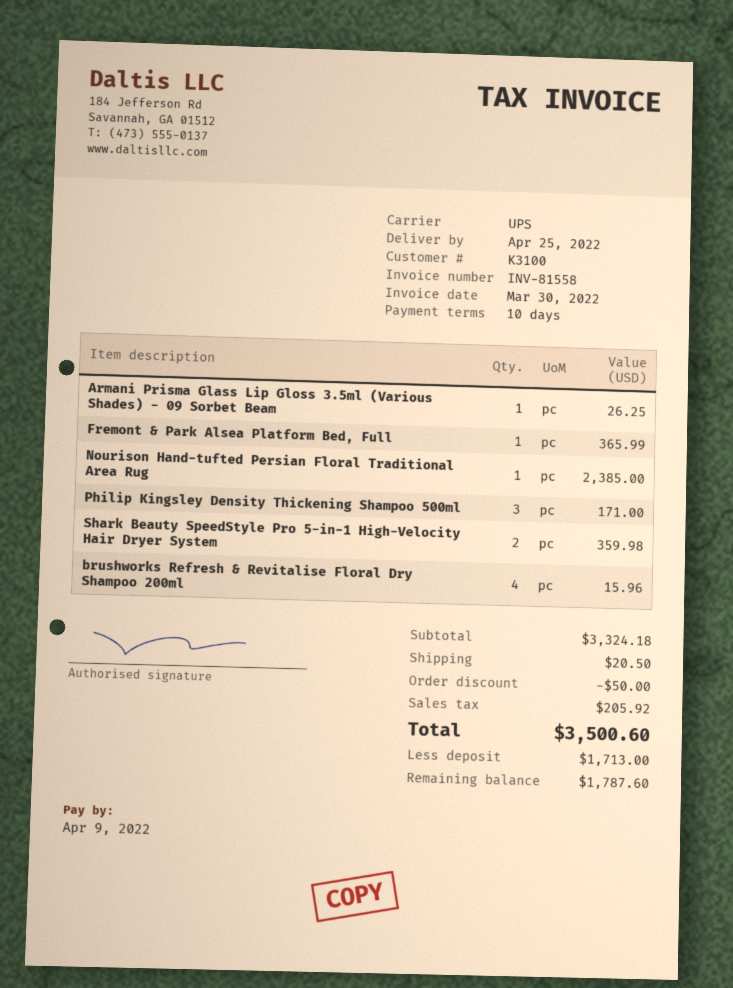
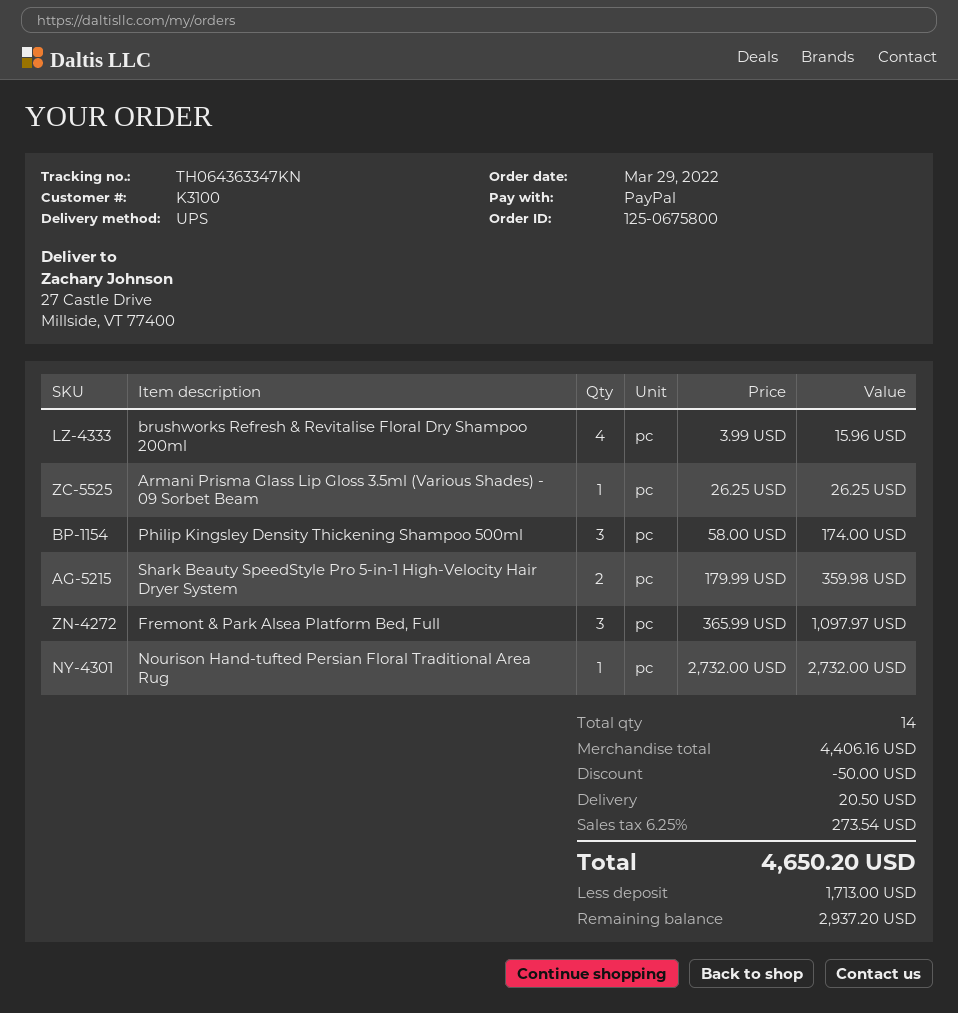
Fremont & Park Alsea Platform Bed, Full: 1 for 365.99 -> 3 for 1097.97
Nourison Hand-tufted Persian Floral Traditional Area Rug: 1 for 2385.00 -> 1 for 2732.00
Philip Kingsley Density Thickening Shampoo 500ml: 3 for 171.00 -> 3 for 174.00
subtotal: 3324.18 -> 4406.16
tax: 205.92 -> 273.54
total: 3500.60 -> 4650.20
balance: 1787.60 -> 2937.20

